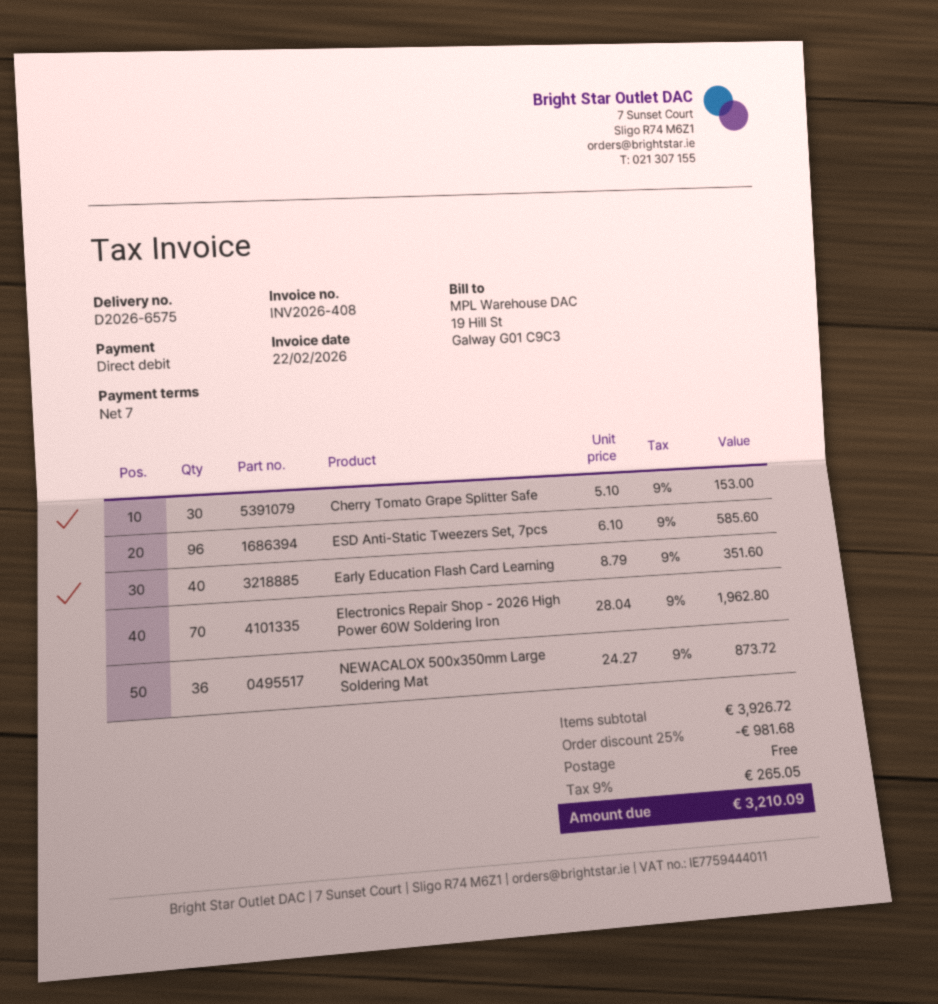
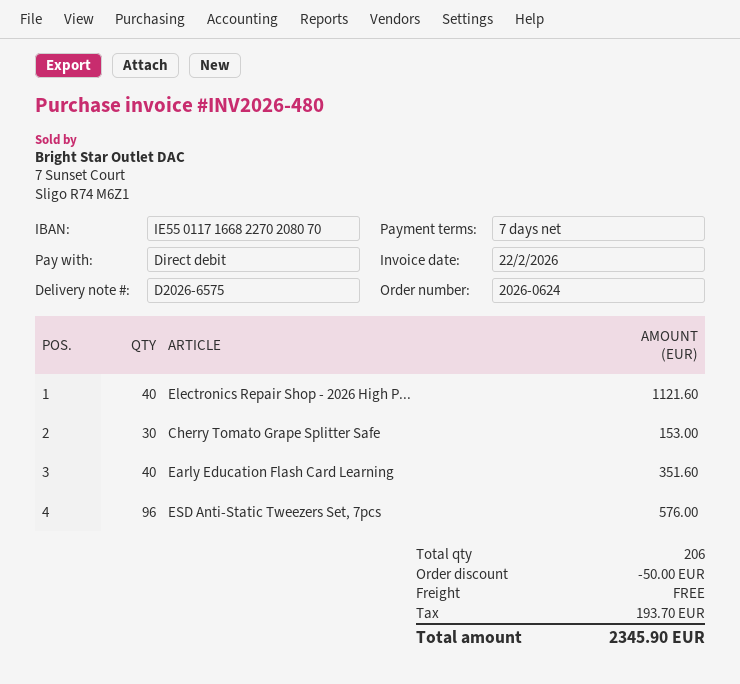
invoice number: INV2026-408 -> INV2026-480
ESD Anti-Static Tweezers Set, 7pcs: 96 for 585.60 -> 96 for 576.00
Electronics Repair Shop - 2026 High Power 60W Soldering Iron: 70 for 1962.80 -> 40 for 1121.60
NEWACALOX 500x350mm Large Soldering Mat: 36 for 873.72 -> none
discount: 981.68 -> 50.00
tax: 265.05 -> 193.70
total: 3210.09 -> 2345.90

